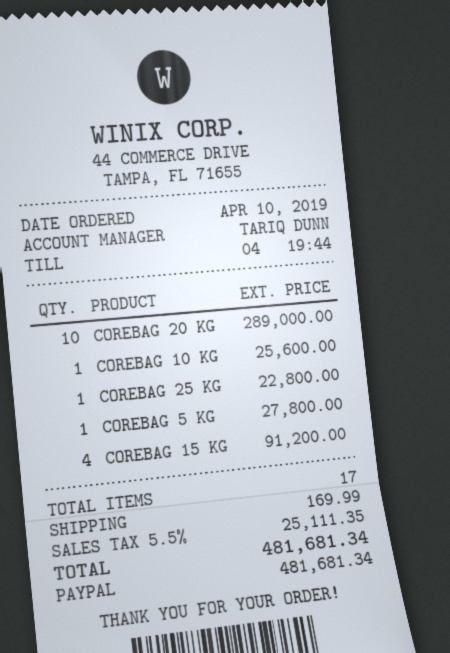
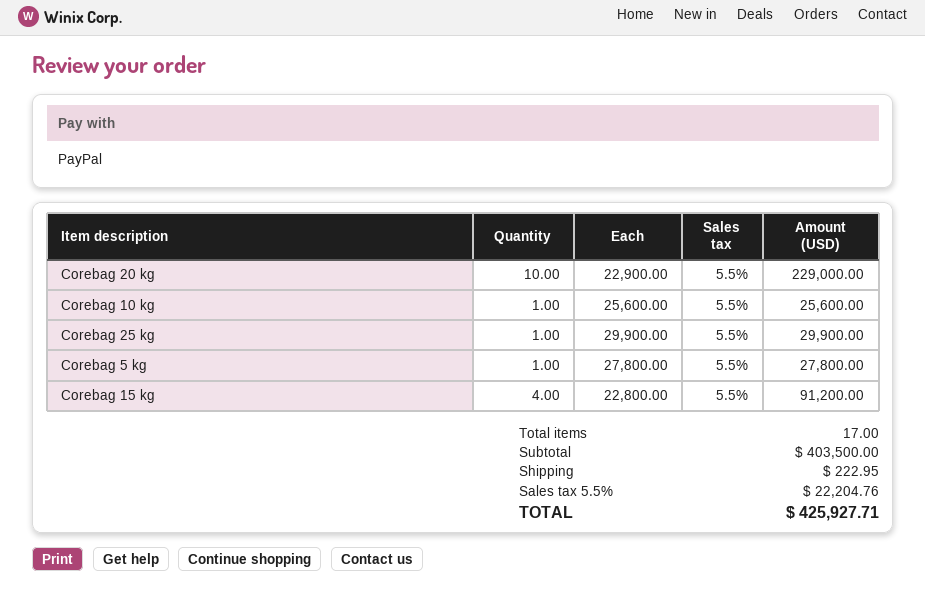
COREBAG 20 KG: 10 for 289000.00 -> 10 for 229000.00
COREBAG 25 KG: 1 for 22800.00 -> 1 for 29900.00
shipping: 169.99 -> 222.95
tax: 5.5% = 25111.35 -> 5.5% = 22204.76
total: 481681.34 -> 425927.71

